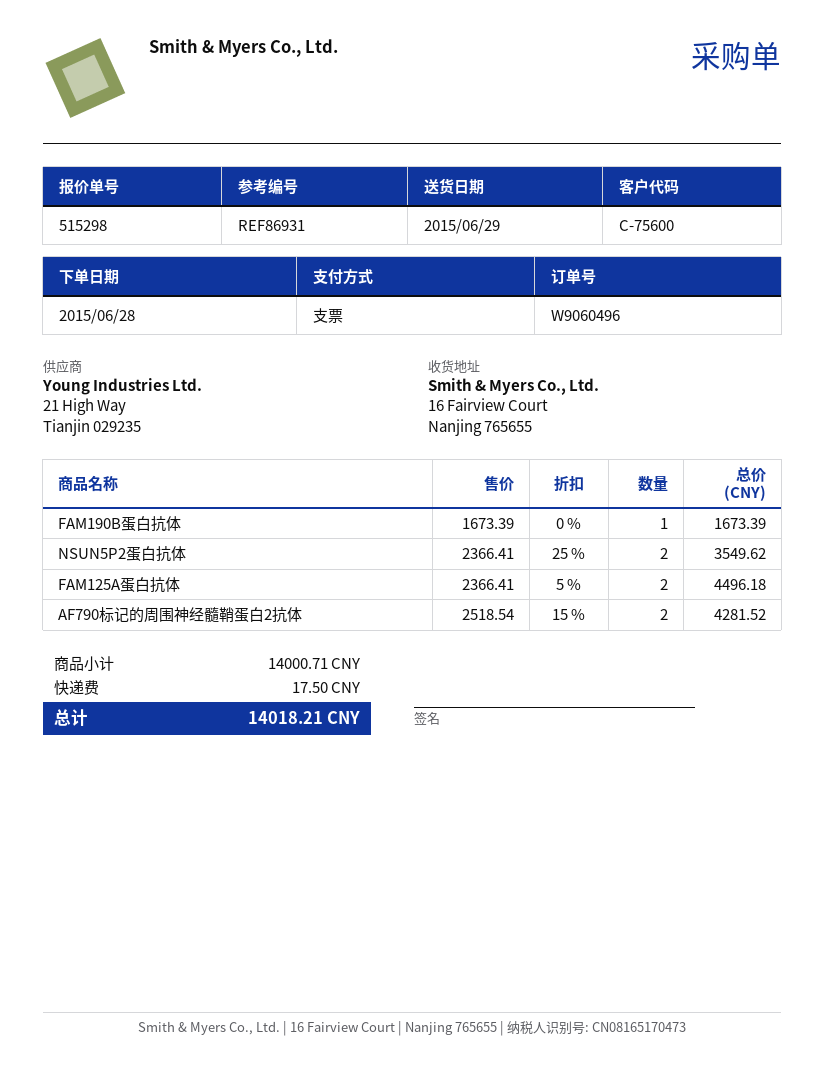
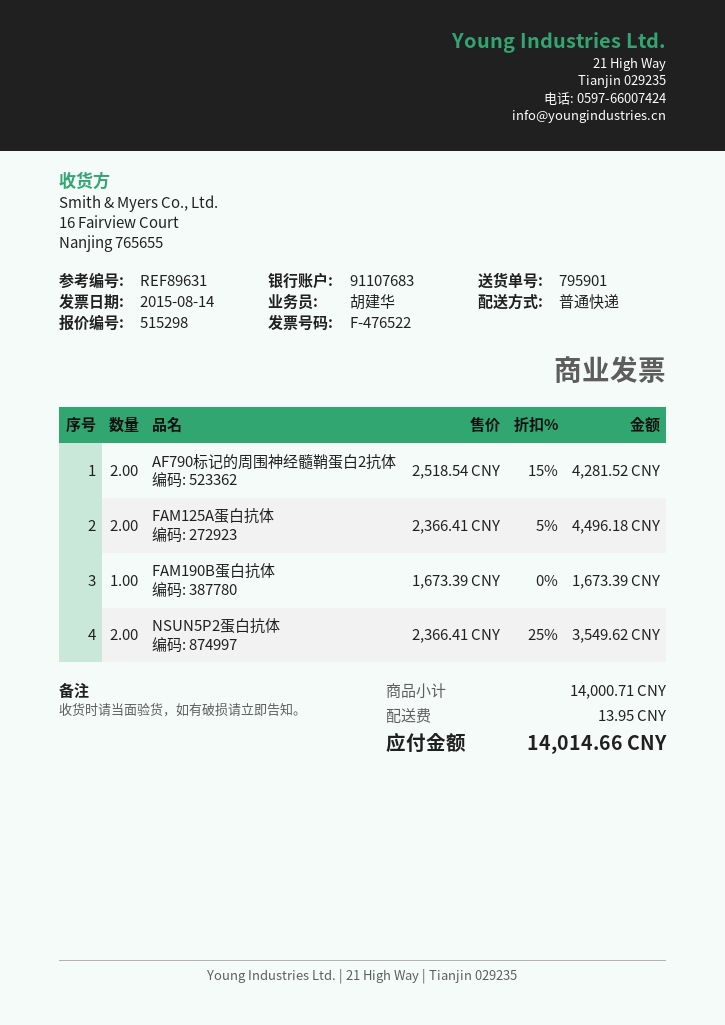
reference: REF86931 -> REF89631
shipping: 17.50 -> 13.95
total: 14018.21 -> 14014.66

